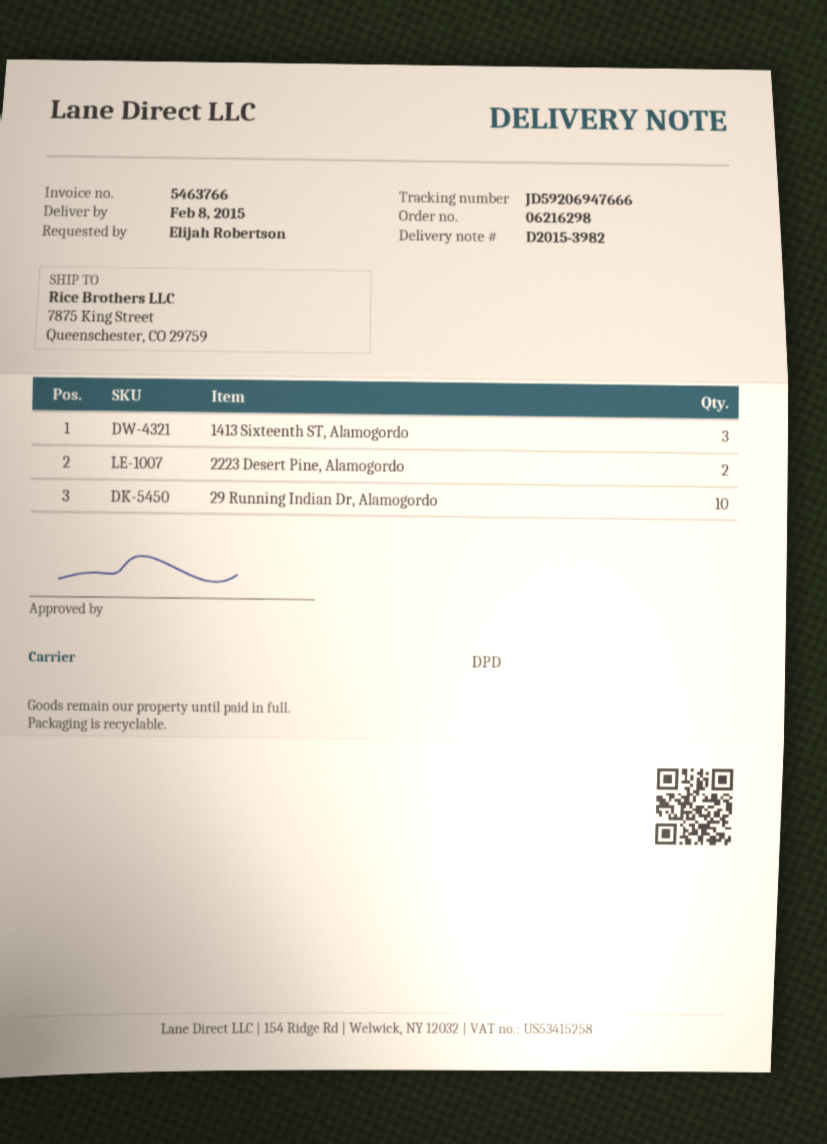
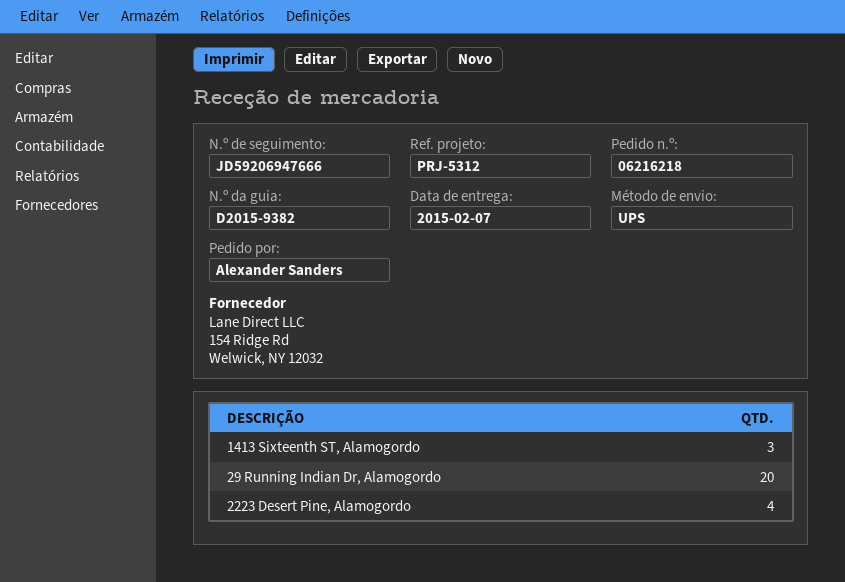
order number: 06216298 -> 06216218
delivery note number: D2015-3982 -> D2015-9382
delivery date: 2015-02-08 -> 2015-02-07
ordered by: Elijah Robertson -> Alexander Sanders
shipping method: DPD -> UPS
2223 Desert Pine, Alamogordo: 2 -> 4
29 Running Indian Dr, Alamogordo: 10 -> 20

